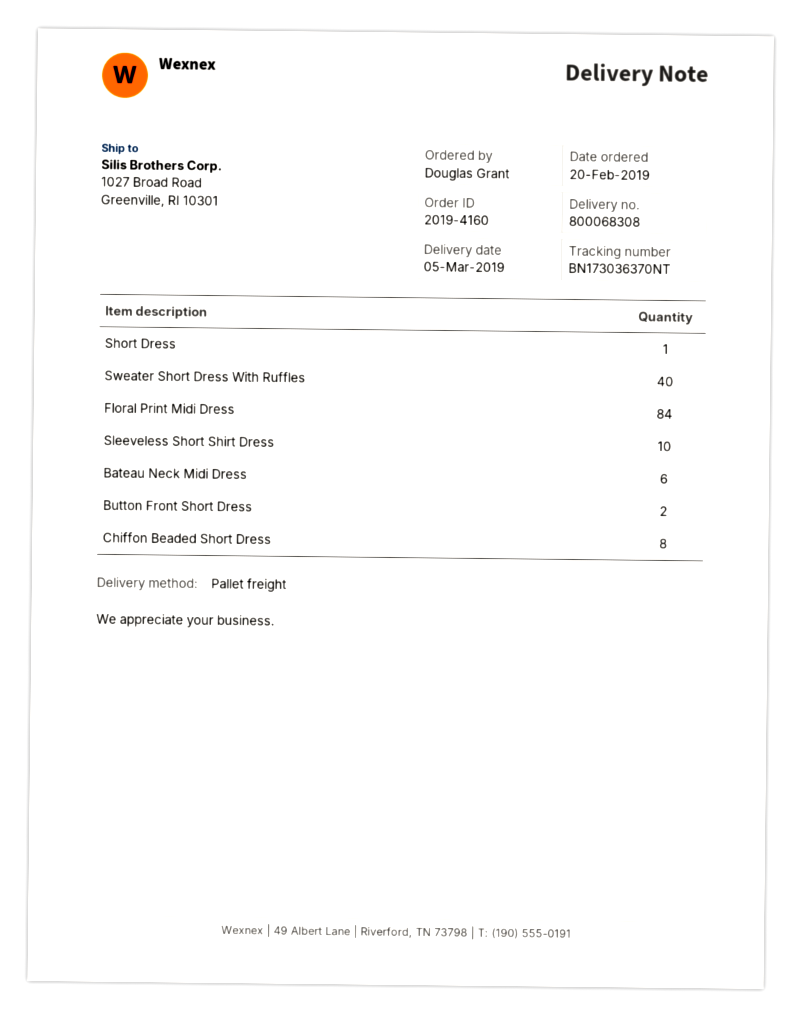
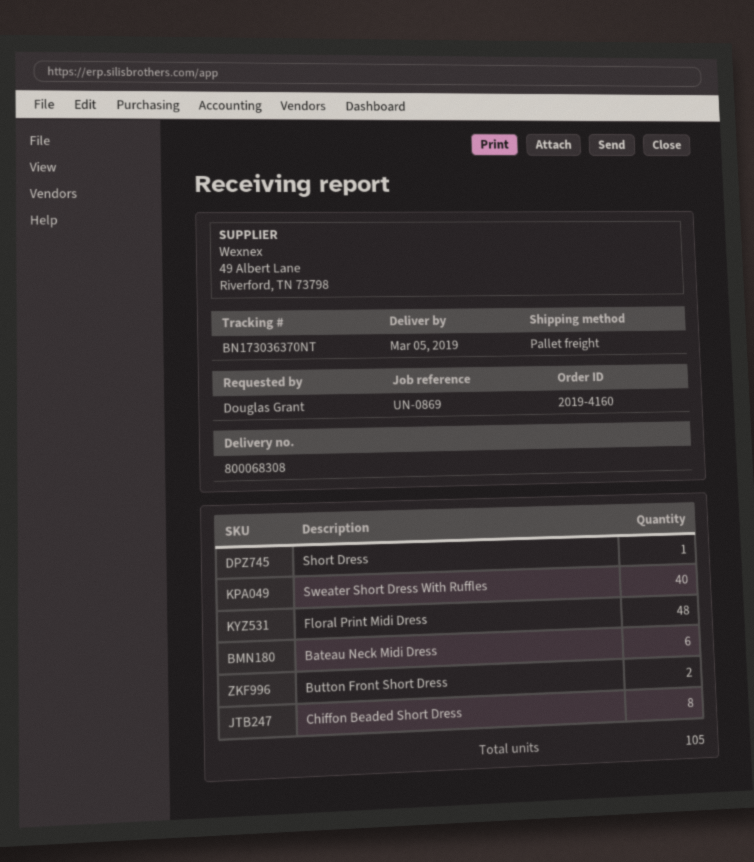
Floral Print Midi Dress: 84 -> 48
Sleeveless Short Shirt Dress: 10 -> none

